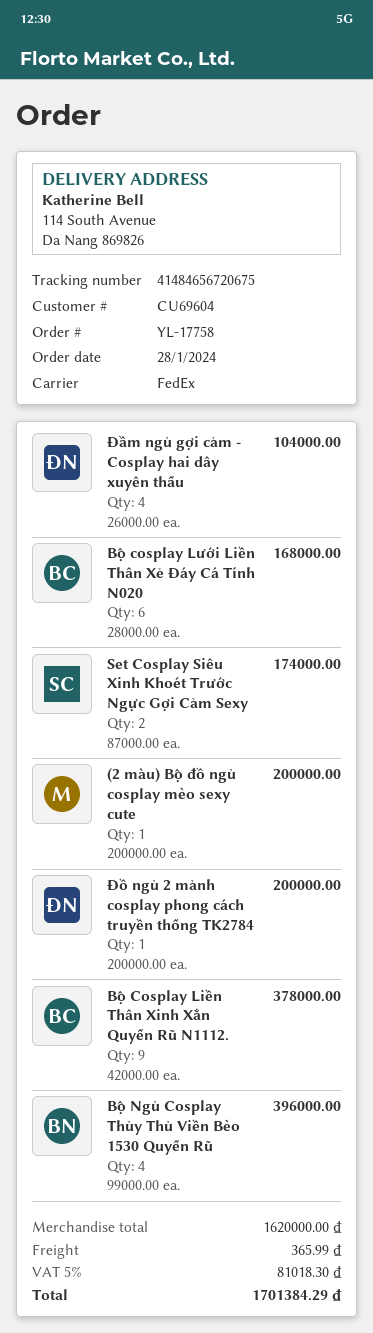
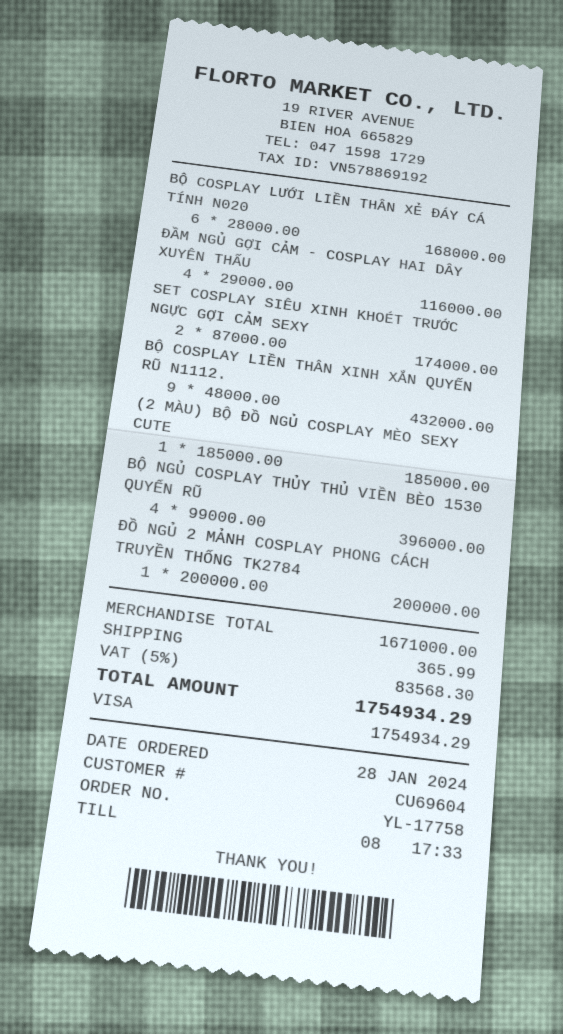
Đầm ngủ gợi cảm - Cosplay hai dây xuyên thấu: 4 x 26000.00 = 104000.00 -> 4 x 29000.00 = 116000.00
(2 màu) Bộ đồ ngủ cosplay mèo sexy cute: 1 x 200000.00 = 200000.00 -> 1 x 185000.00 = 185000.00
Bộ Cosplay Liền Thân Xinh Xắn Quyến Rũ N1112.: 9 x 42000.00 = 378000.00 -> 9 x 48000.00 = 432000.00
subtotal: 1620000.00 -> 1671000.00
tax: 5% = 81018.30 -> 5% = 83568.30
total: 1701384.29 -> 1754934.29

